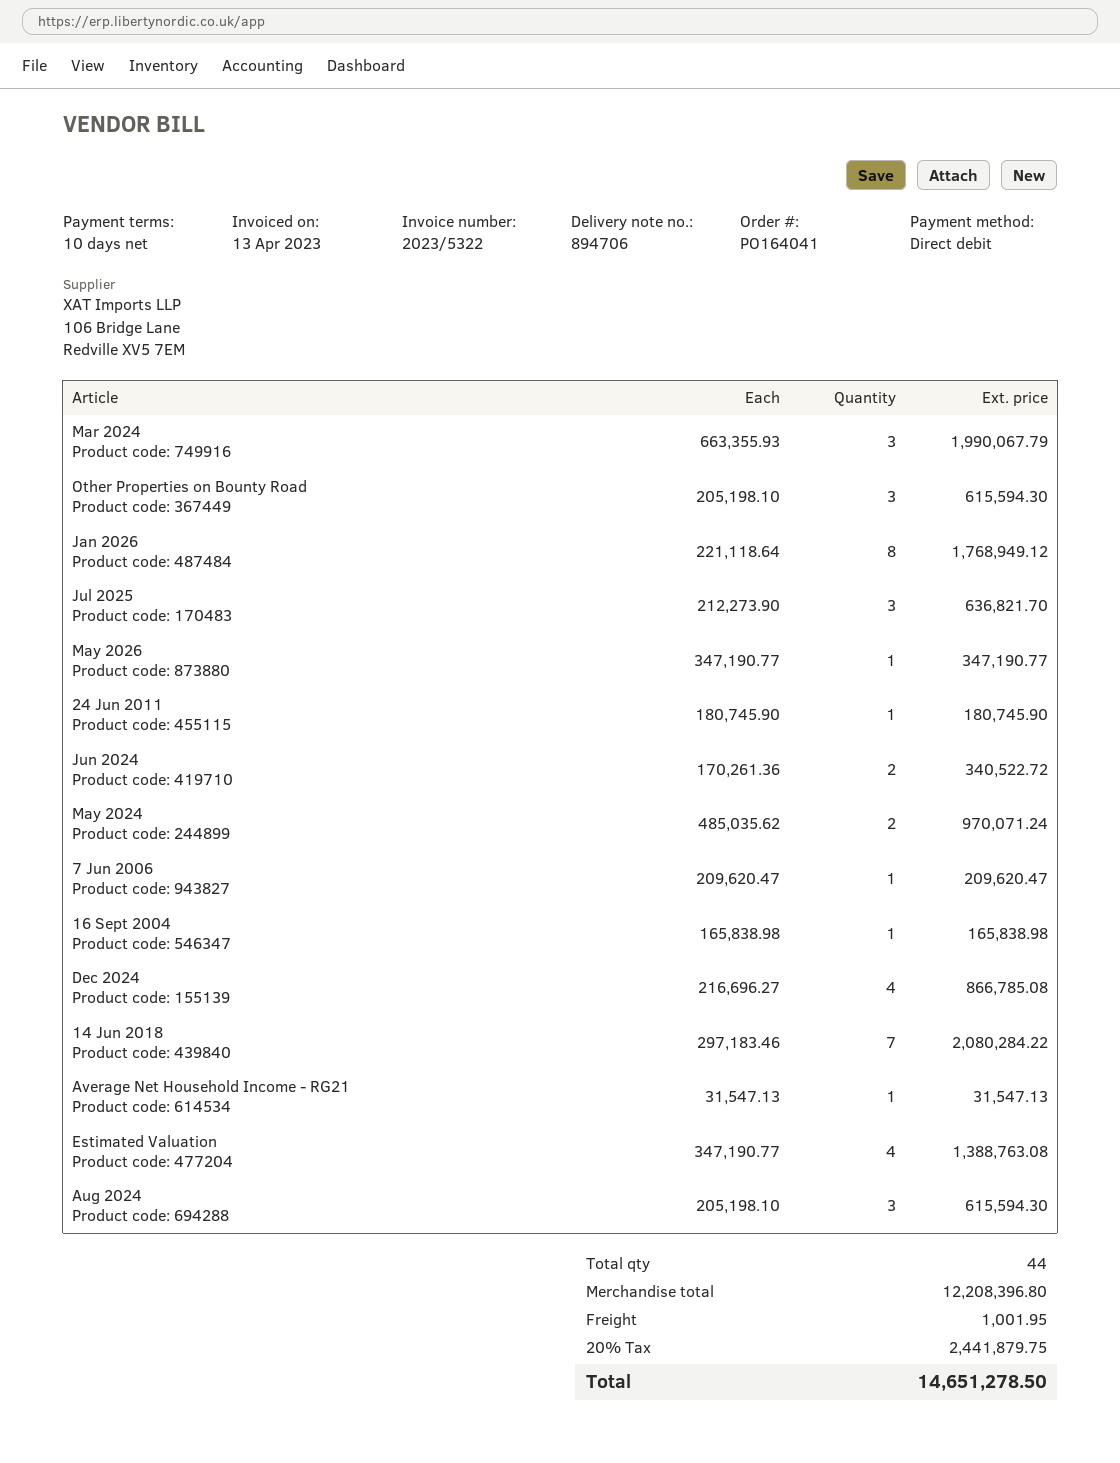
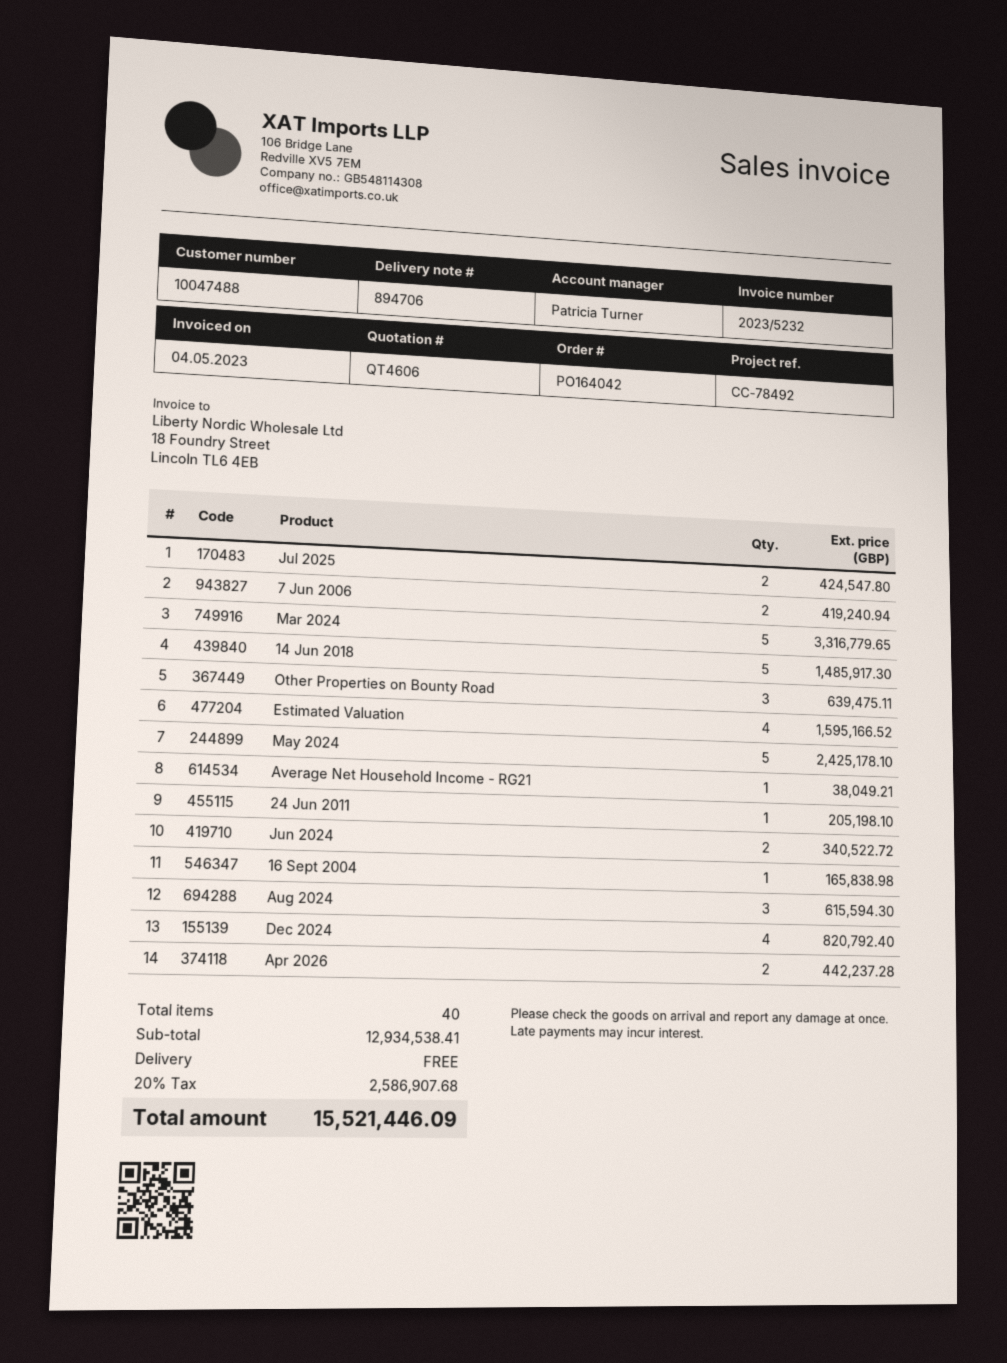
order number: PO164041 -> PO164042
invoice number: 2023/5322 -> 2023/5232
invoice date: 2023-04-13 -> 2023-05-04
Mar 2024: 3 for 1990067.79 -> 5 for 3316779.65
Other Properties on Bounty Road: 3 for 615594.30 -> 3 for 639475.11
Jan 2026: 8 for 1768949.12 -> none
Jul 2025: 3 for 636821.70 -> 2 for 424547.80
May 2026: 1 for 347190.77 -> none
24 Jun 2011: 1 for 180745.90 -> 1 for 205198.10
May 2024: 2 for 970071.24 -> 5 for 2425178.10
7 Jun 2006: 1 for 209620.47 -> 2 for 419240.94
Dec 2024: 4 for 866785.08 -> 4 for 820792.40
14 Jun 2018: 7 for 2080284.22 -> 5 for 1485917.30
Average Net Household Income - RG21: 1 for 31547.13 -> 1 for 38049.21
Estimated Valuation: 4 for 1388763.08 -> 4 for 1595166.52
Apr 2026: none -> 2 for 442237.28
total quantity: 44 -> 40
subtotal: 12208396.80 -> 12934538.41
shipping: 1001.95 -> 0.00
tax: 20% = 2441879.75 -> 20% = 2586907.68
total: 14651278.50 -> 15521446.09

